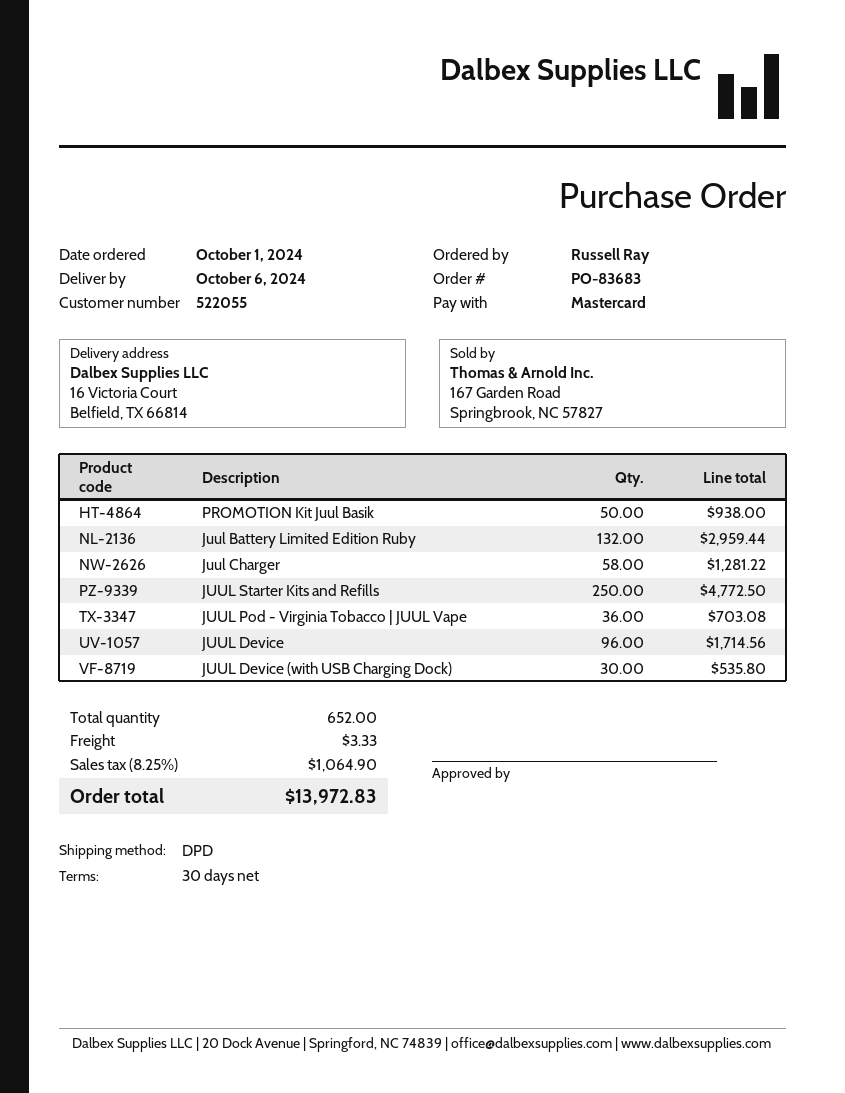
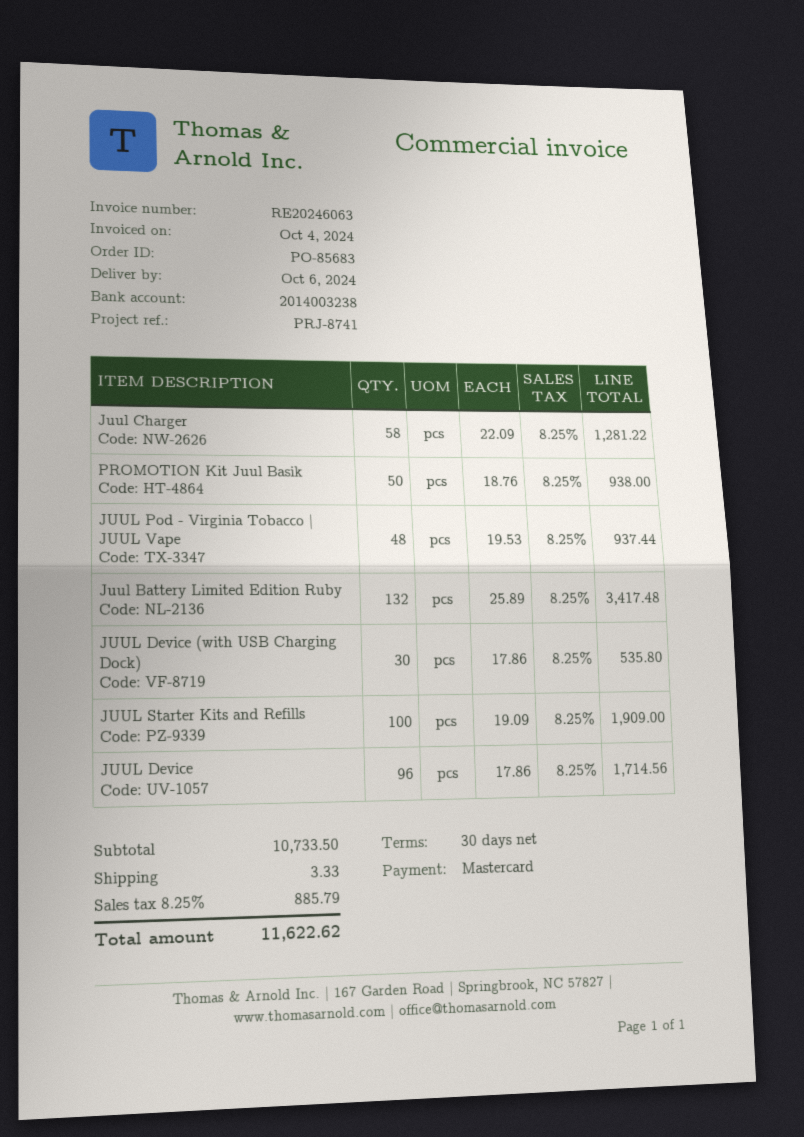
order number: PO-83683 -> PO-85683
Juul Battery Limited Edition Ruby: 132 for 2959.44 -> 132 for 3417.48
JUUL Starter Kits and Refills: 250 for 4772.50 -> 100 for 1909.00
JUUL Pod - Virginia Tobacco | JUUL Vape: 36 for 703.08 -> 48 for 937.44
tax: 8.25% = 1064.90 -> 8.25% = 885.79
total: 13972.83 -> 11622.62

